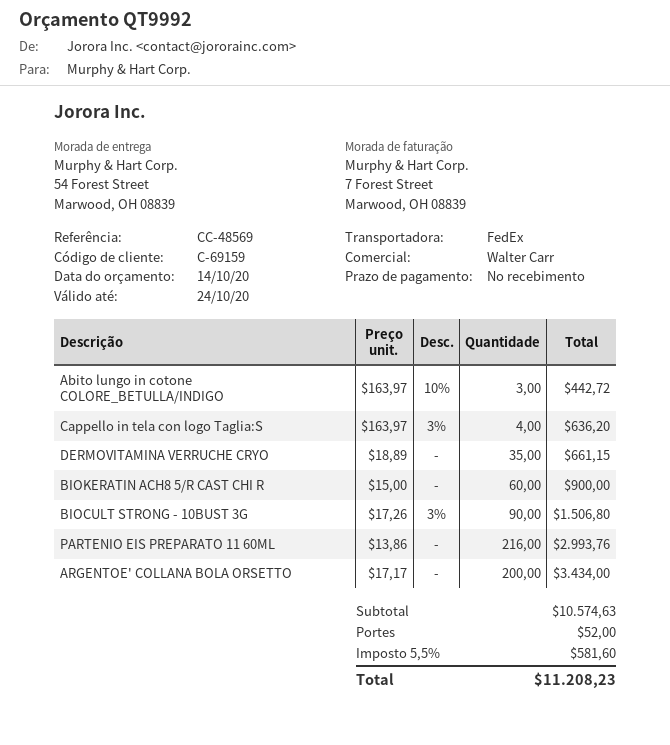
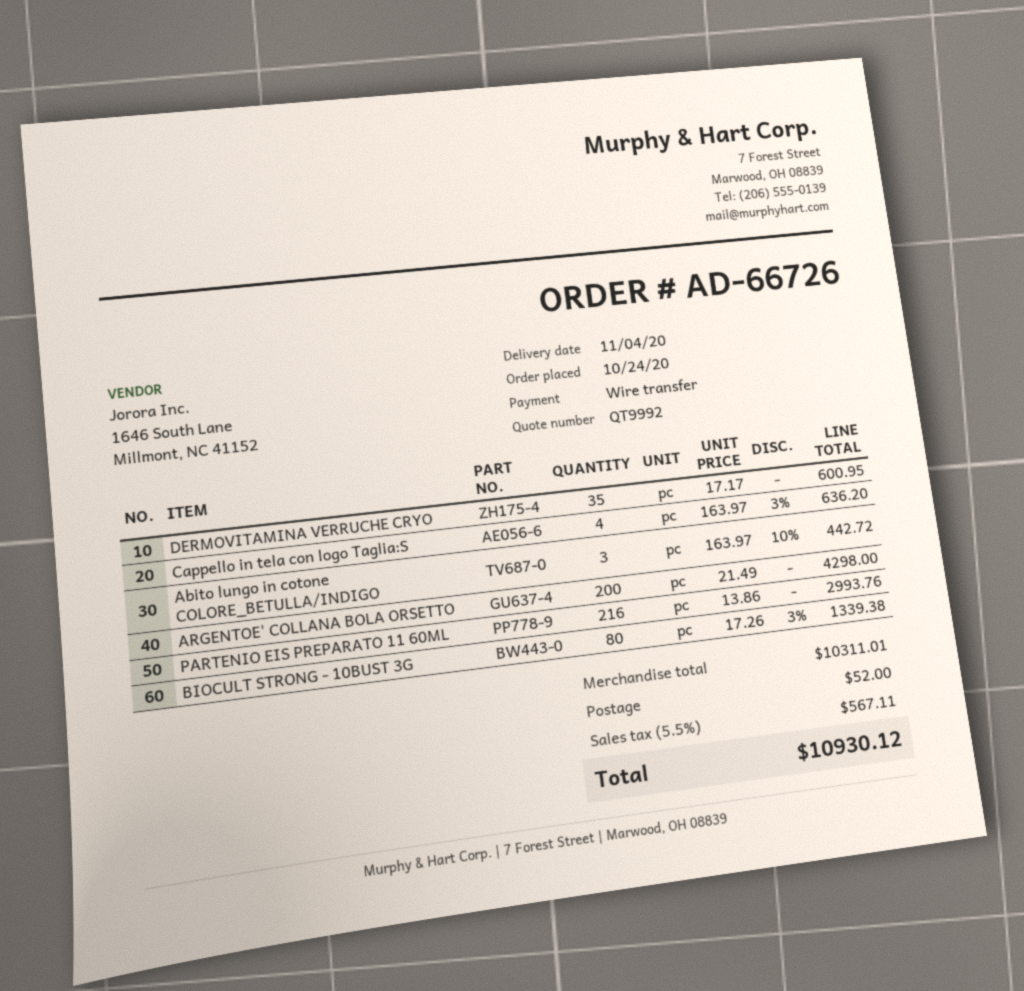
DERMOVITAMINA VERRUCHE CRYO: 35 x 18.89 = 661.15 -> 35 x 17.17 = 600.95
BIOKERATIN ACH8 5/R CAST CHI R: 60 x 15.00 = 900.00 -> none
BIOCULT STRONG - 10BUST 3G: 90 x 17.26 - 3% = 1506.80 -> 80 x 17.26 - 3% = 1339.38
ARGENTOE' COLLANA BOLA ORSETTO: 200 x 17.17 = 3434.00 -> 200 x 21.49 = 4298.00
subtotal: 10574.63 -> 10311.01
tax: 5.5% = 581.60 -> 5.5% = 567.11
total: 11208.23 -> 10930.12

